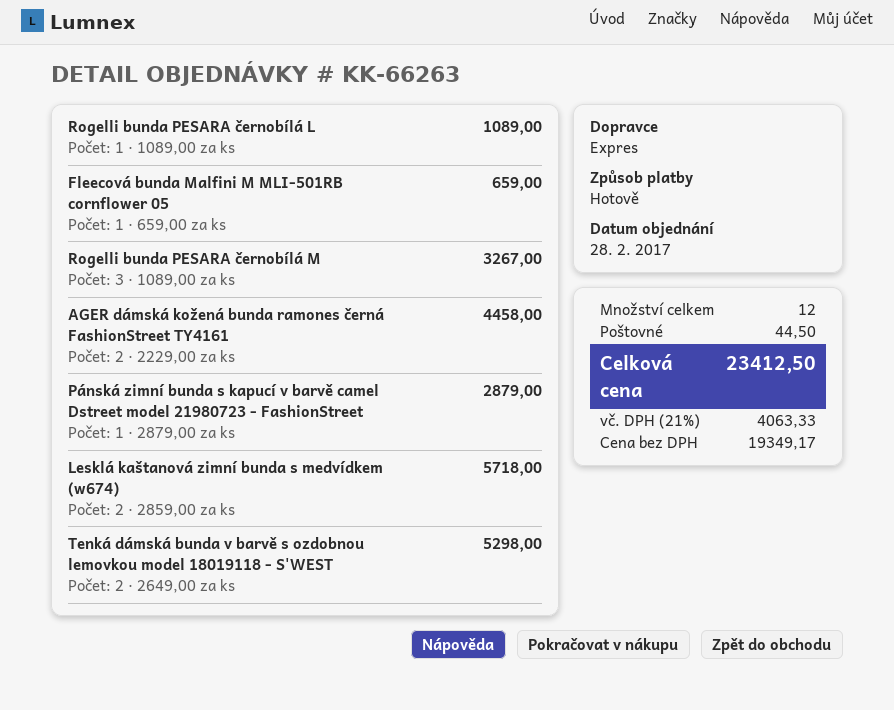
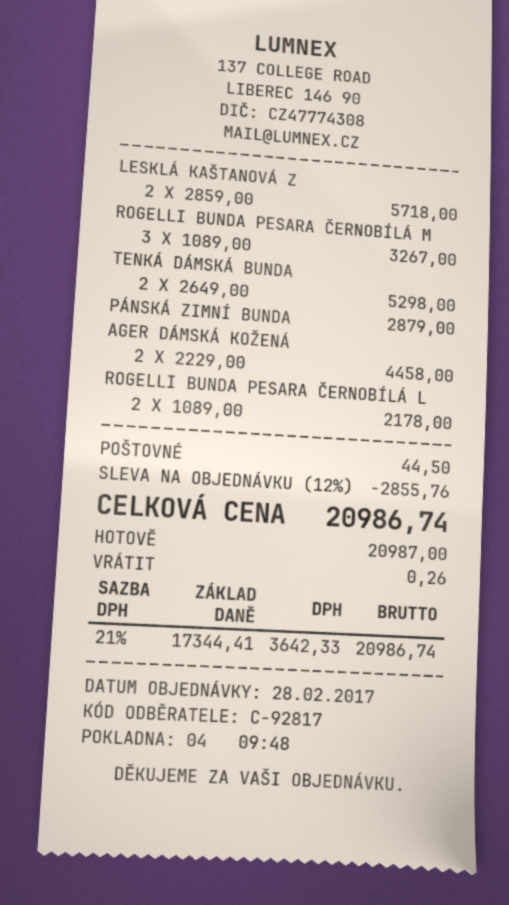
Rogelli bunda PESARA černobílá L: 1 x 1089.00 = 1089.00 -> 2 x 1089.00 = 2178.00
Fleecová bunda Malfini M MLI-501RB cornflower 05: 1 x 659.00 = 659.00 -> none
discount: none -> 12% = 2855.76
net: 19349.17 -> 17344.41
tax: 21% = 4063.33 -> 21% = 3642.33
total: 23412.50 -> 20986.74

